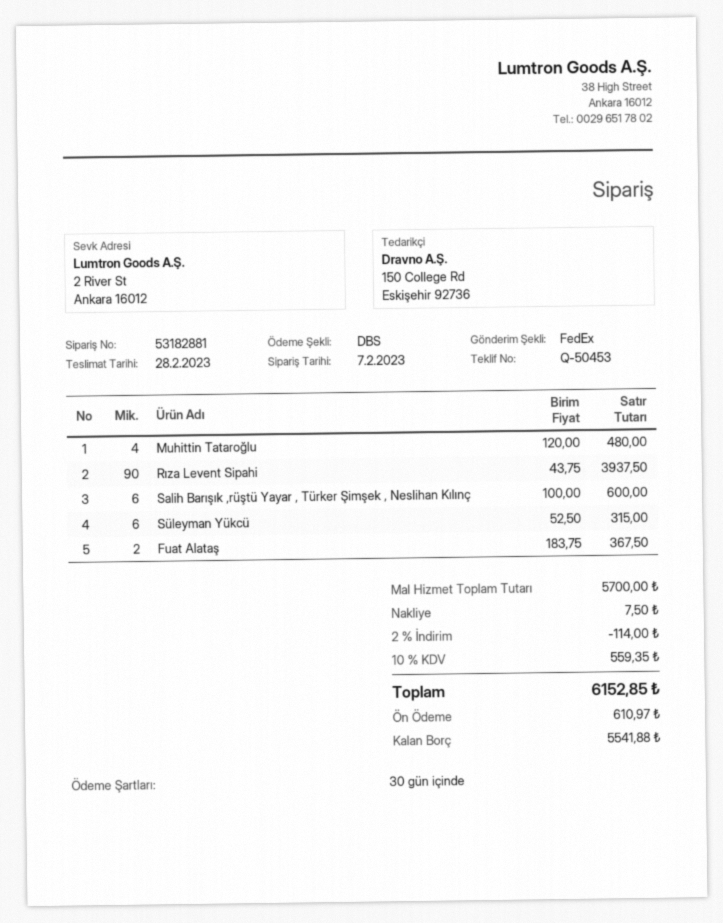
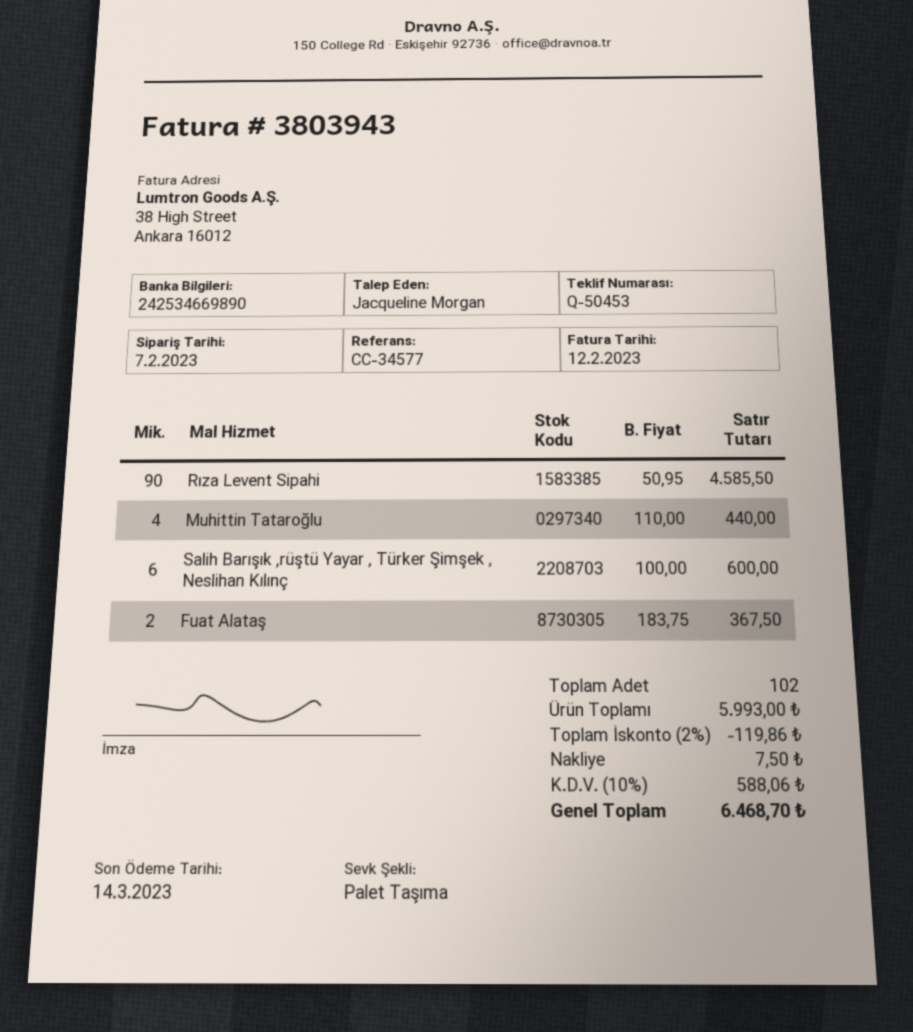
shipping method: FedEx -> pallet freight
Muhittin Tataroğlu: 4 x 120.00 = 480.00 -> 4 x 110.00 = 440.00
Rıza Levent Sipahi: 90 x 43.75 = 3937.50 -> 90 x 50.95 = 4585.50
Süleyman Yükcü: 6 x 52.50 = 315.00 -> none
subtotal: 5700.00 -> 5993.00
discount: 2% = 114.00 -> 2% = 119.86
tax: 10% = 559.35 -> 10% = 588.06
total: 6152.85 -> 6468.70

